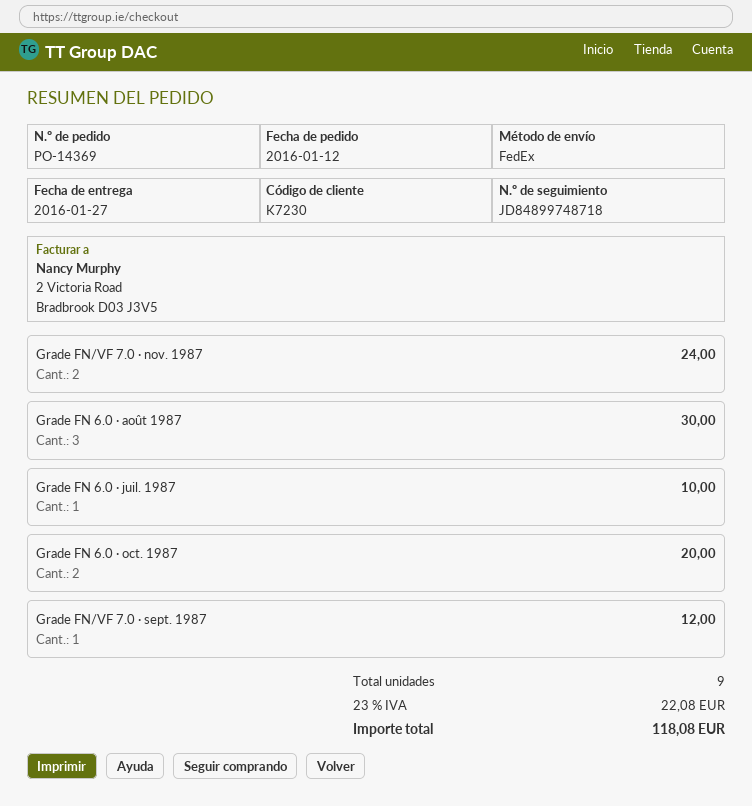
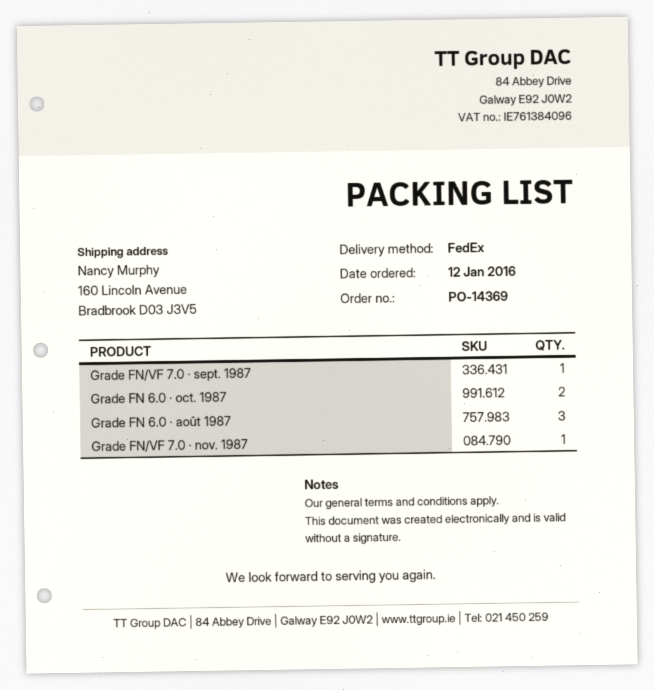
Grade FN/VF 7.0 · nov. 1987: 2 -> 1
Grade FN 6.0 · juil. 1987: 1 -> none

